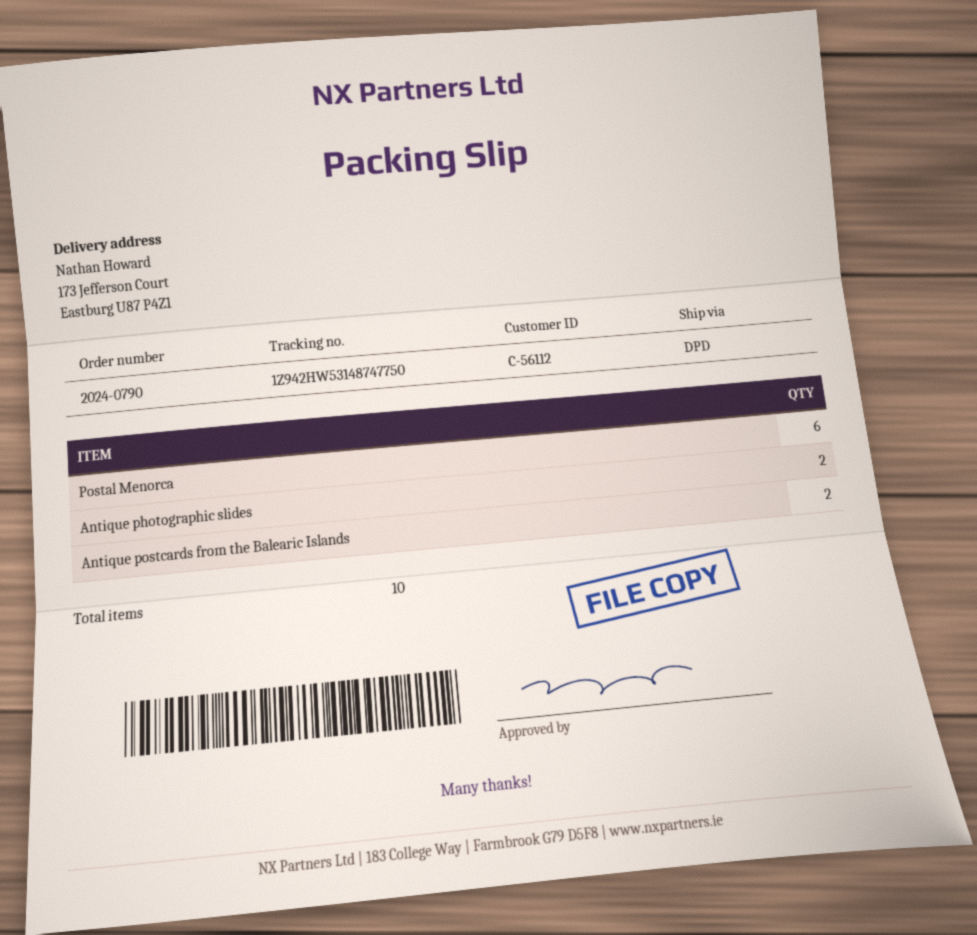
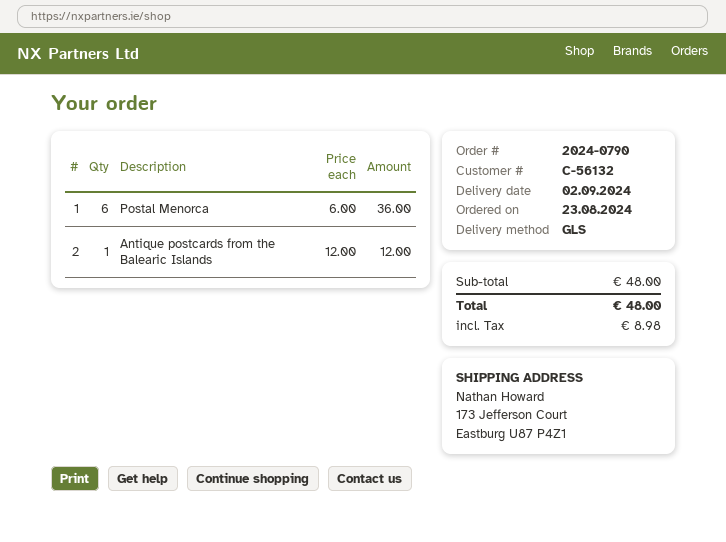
customer number: C-56112 -> C-56132
shipping method: DPD -> GLS
Antique photographic slides: 2 -> none
Antique postcards from the Balearic Islands: 2 -> 1

